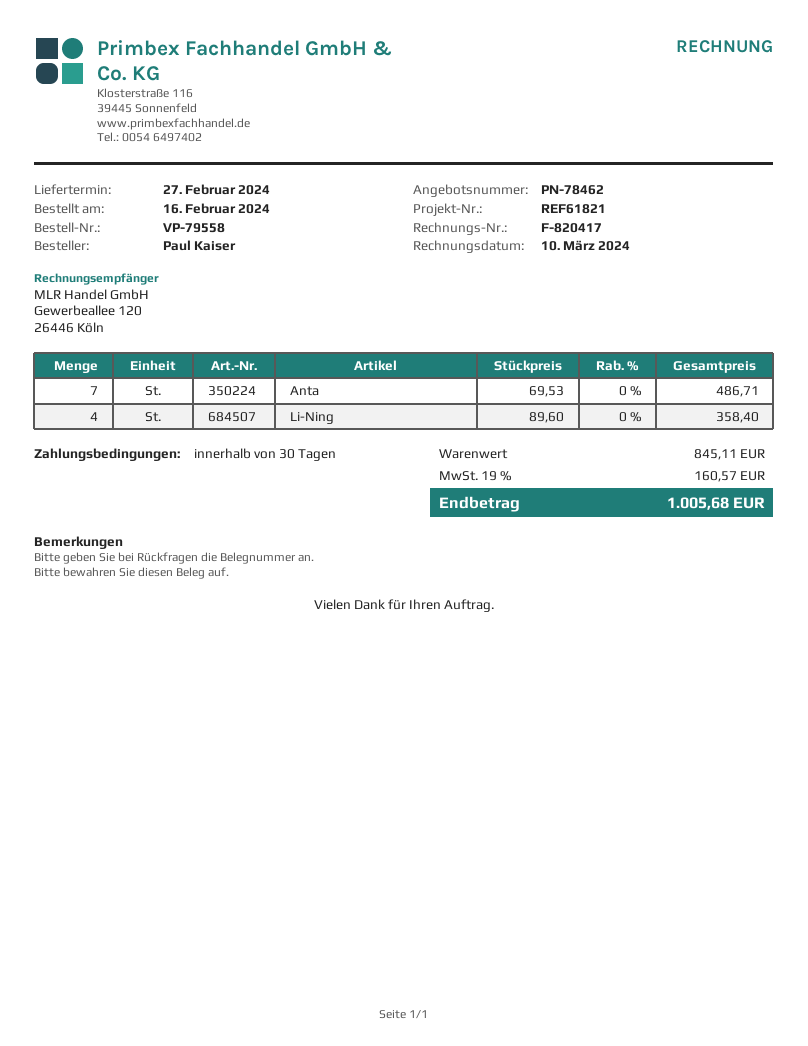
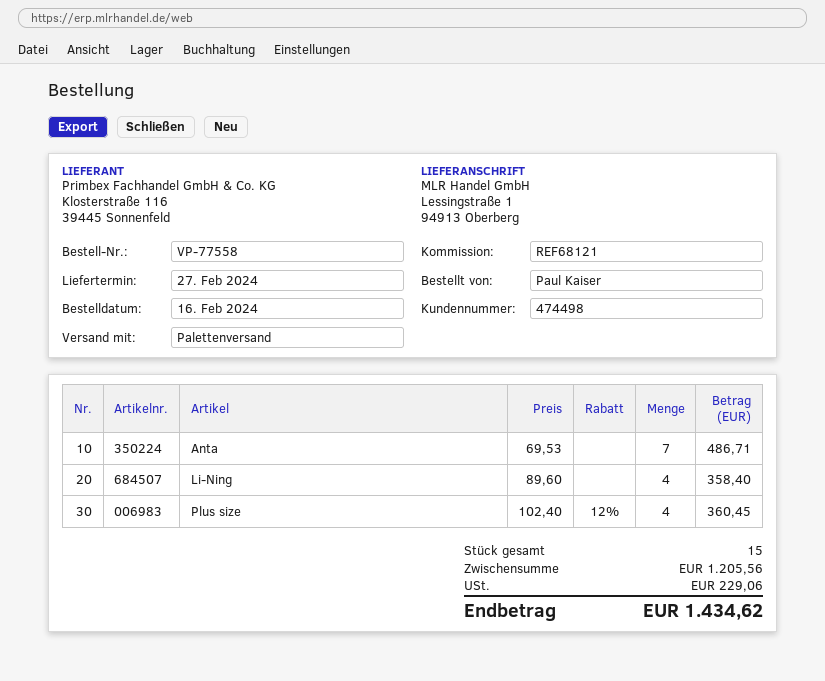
order number: VP-79558 -> VP-77558
reference: REF61821 -> REF68121
Plus size: none -> 4 x 102.40 - 12% = 360.45
subtotal: 845.11 -> 1205.56
tax: 160.57 -> 229.06
total: 1005.68 -> 1434.62

